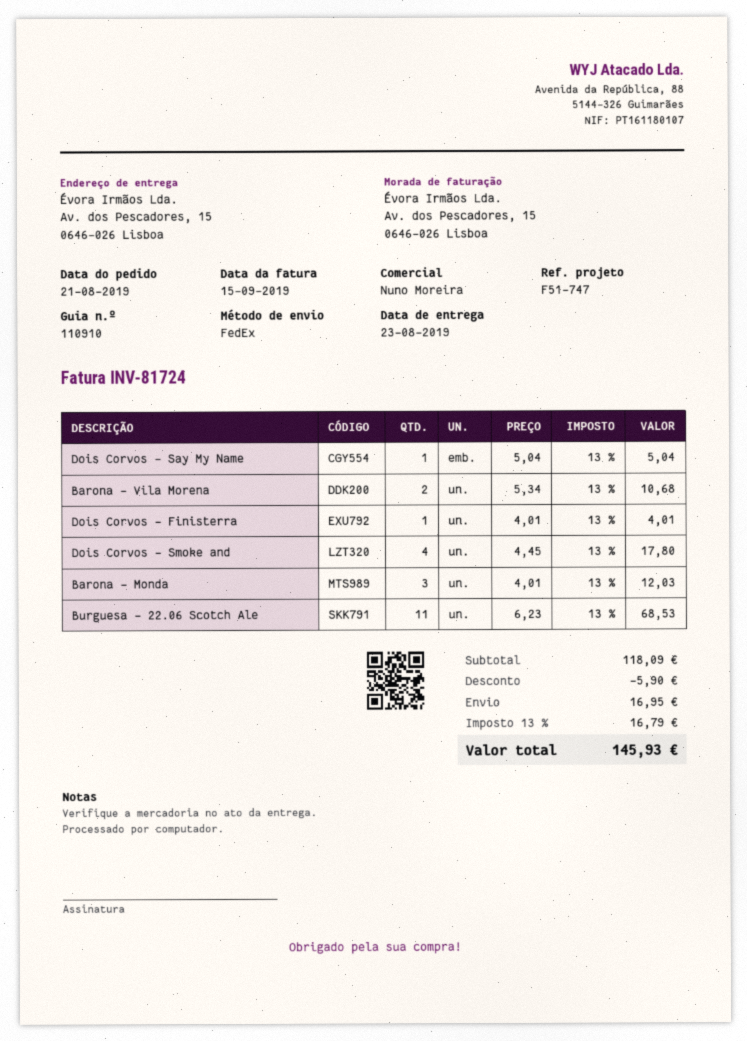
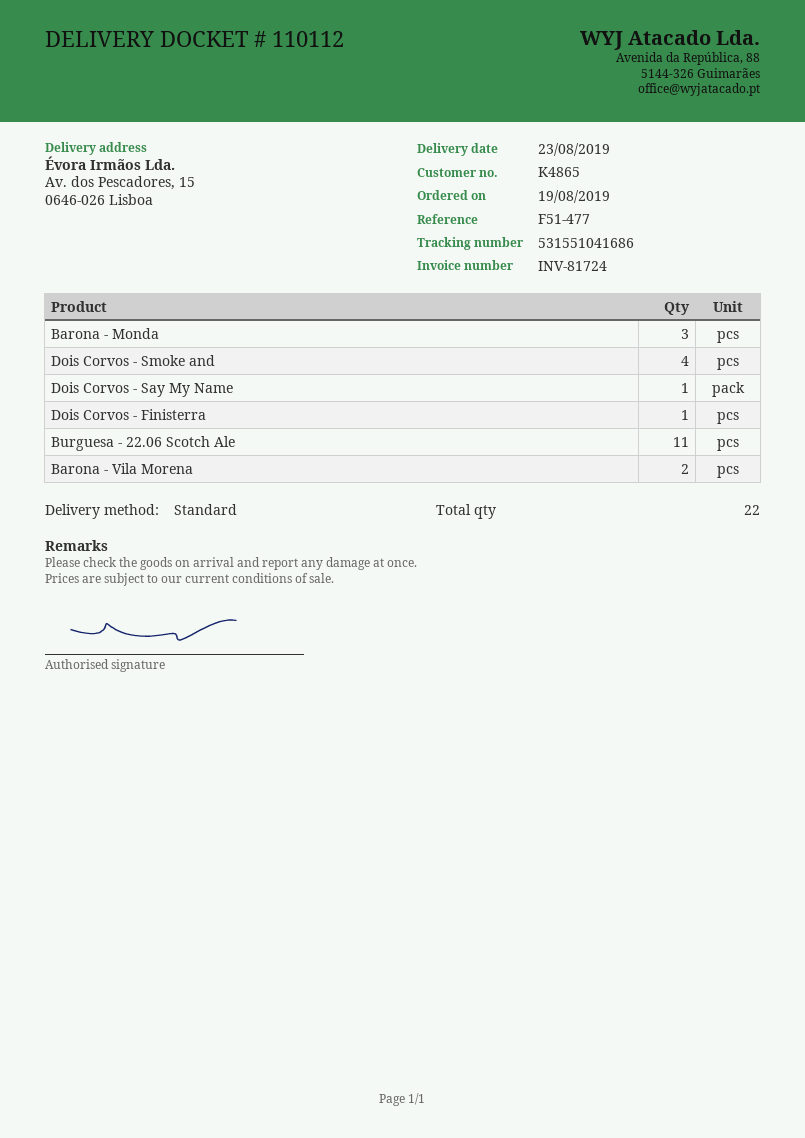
order date: 2019-08-21 -> 2019-08-19
delivery note number: 110910 -> 110112
reference: F51-747 -> F51-477
shipping method: FedEx -> standard

